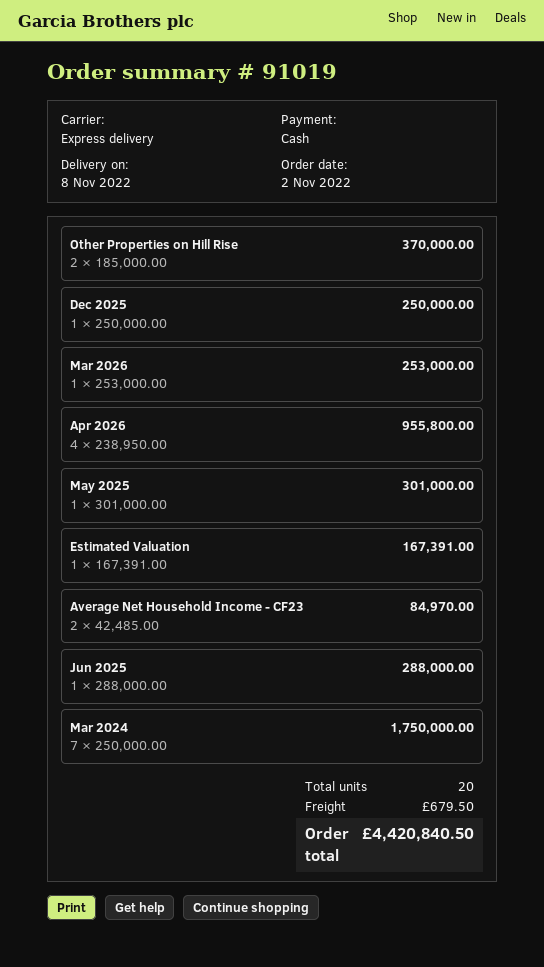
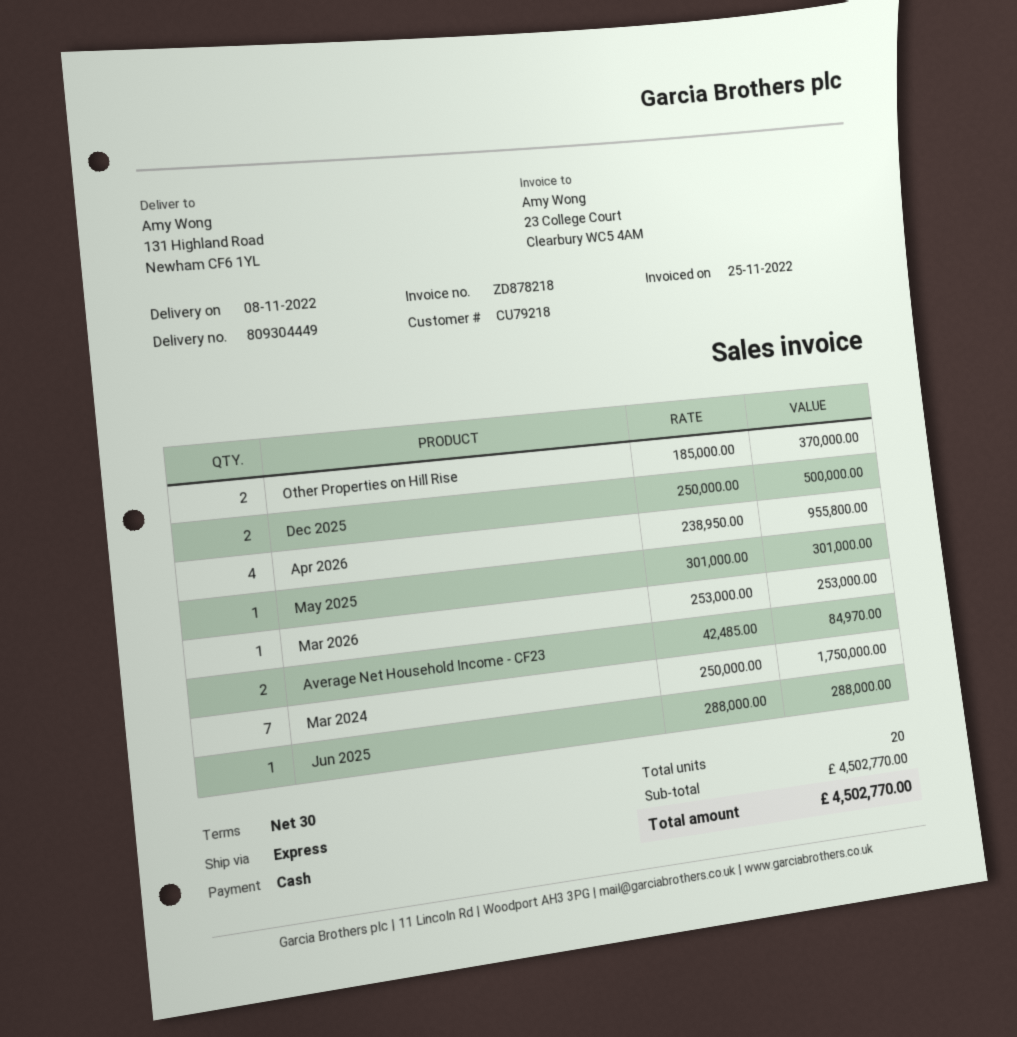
Dec 2025: 1 x 250000.00 = 250000.00 -> 2 x 250000.00 = 500000.00
Estimated Valuation: 1 x 167391.00 = 167391.00 -> none
shipping: 679.50 -> none
total: 4420840.50 -> 4502770.00

